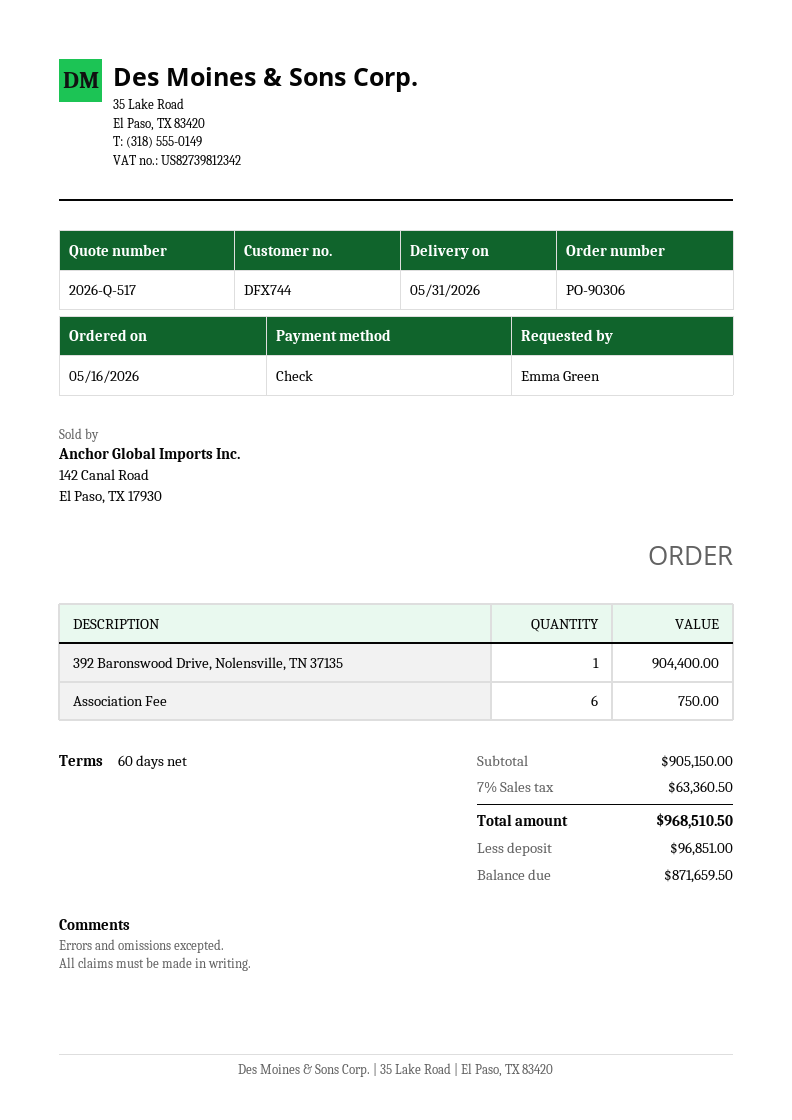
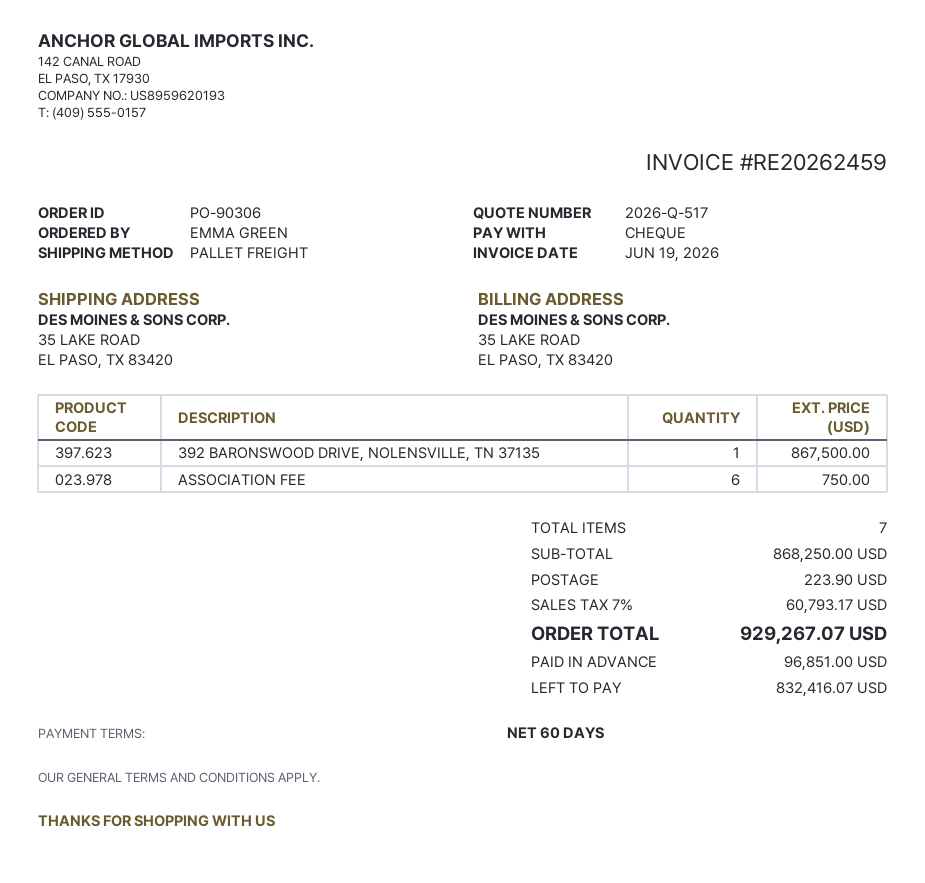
392 Baronswood Drive, Nolensville, TN 37135: 1 for 904400.00 -> 1 for 867500.00
subtotal: 905150.00 -> 868250.00
shipping: none -> 223.90
tax: 7% = 63360.50 -> 7% = 60793.17
total: 968510.50 -> 929267.07
balance: 871659.50 -> 832416.07

